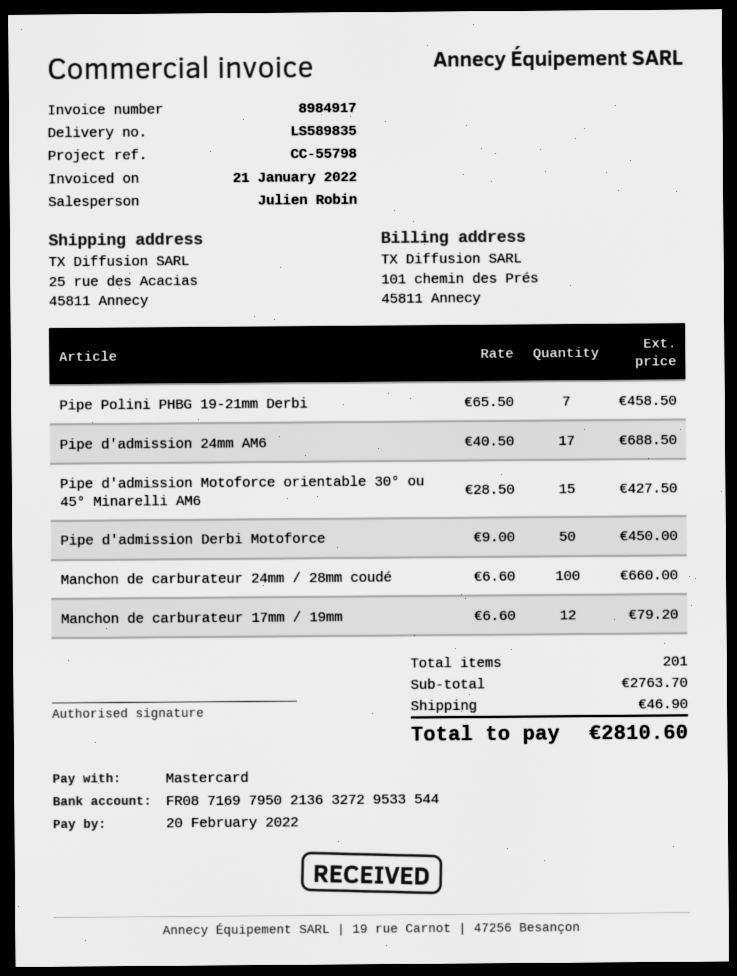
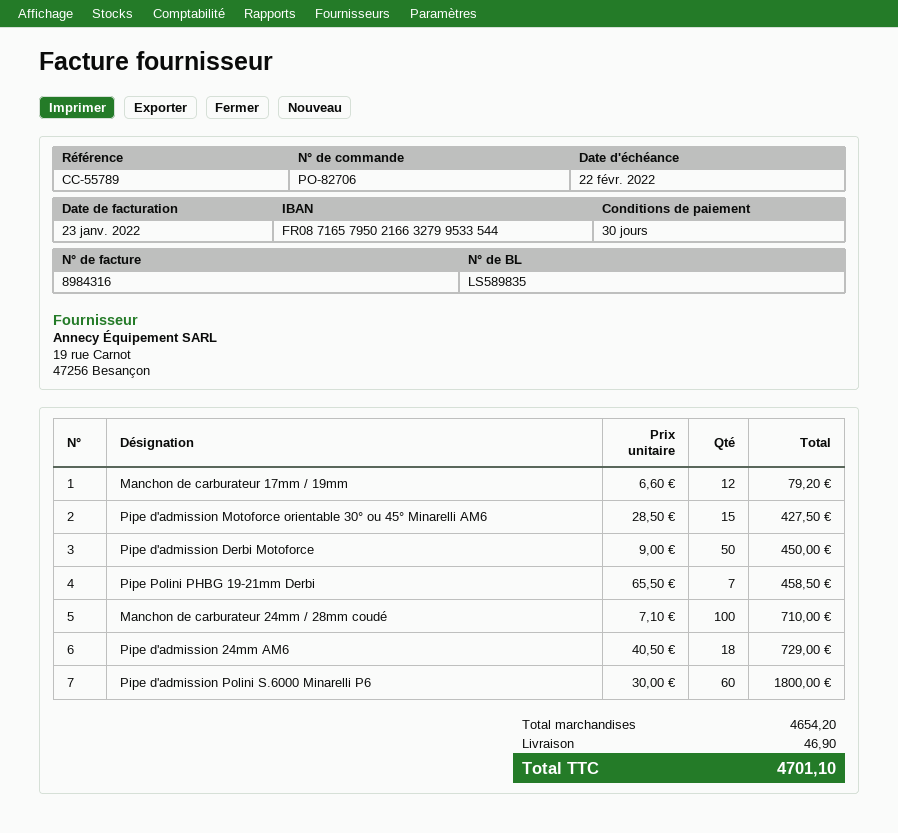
invoice number: 8984917 -> 8984316
invoice date: 2022-01-21 -> 2022-01-23
due date: 2022-02-20 -> 2022-02-22
reference: CC-55798 -> CC-55789
bank account: FR0871697950213632729533544 -> FR0871657950216632799533544
Pipe d'admission 24mm AM6: 17 x 40.50 = 688.50 -> 18 x 40.50 = 729.00
Manchon de carburateur 24mm / 28mm coudé: 100 x 6.60 = 660.00 -> 100 x 7.10 = 710.00
Pipe d'admission Polini S.6000 Minarelli P6: none -> 60 x 30.00 = 1800.00
subtotal: 2763.70 -> 4654.20
total: 2810.60 -> 4701.10

